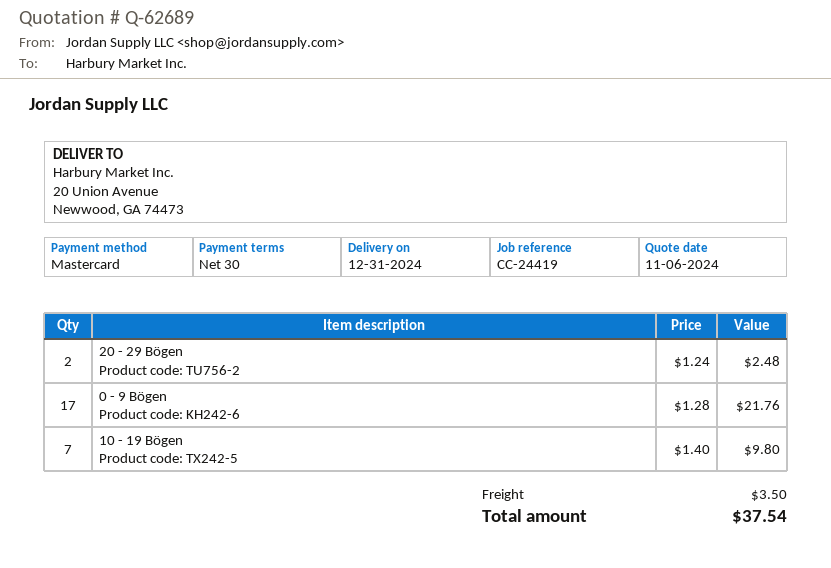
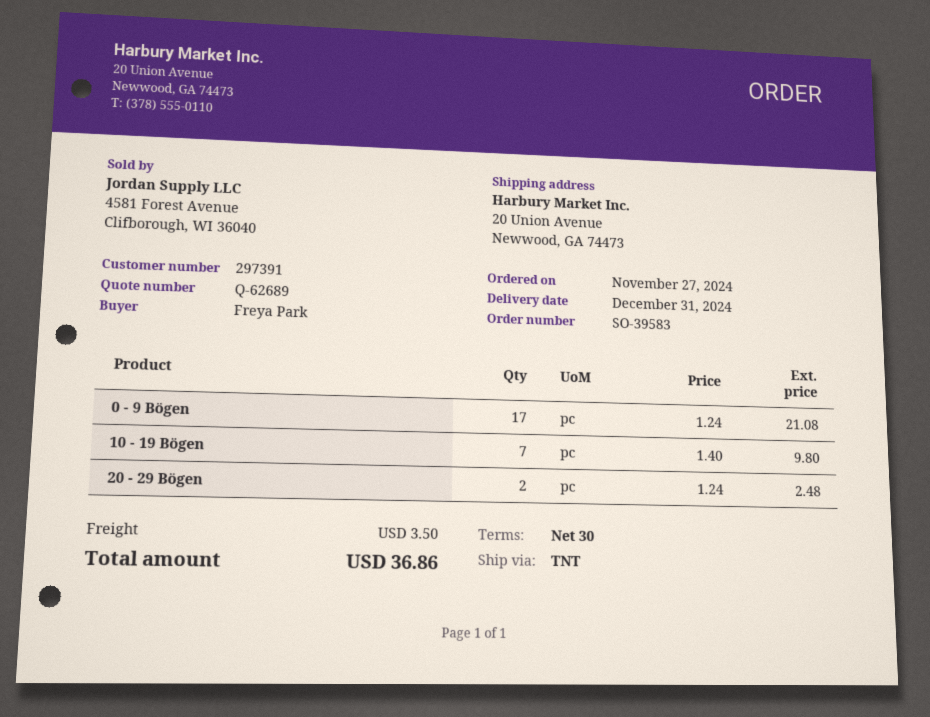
0 - 9 Bögen: 17 x 1.28 = 21.76 -> 17 x 1.24 = 21.08
total: 37.54 -> 36.86

